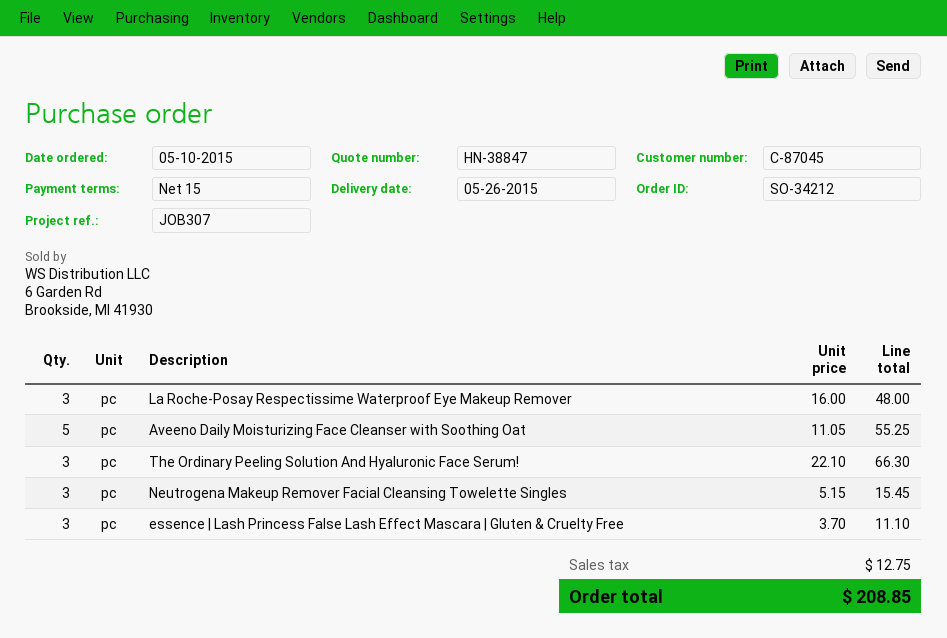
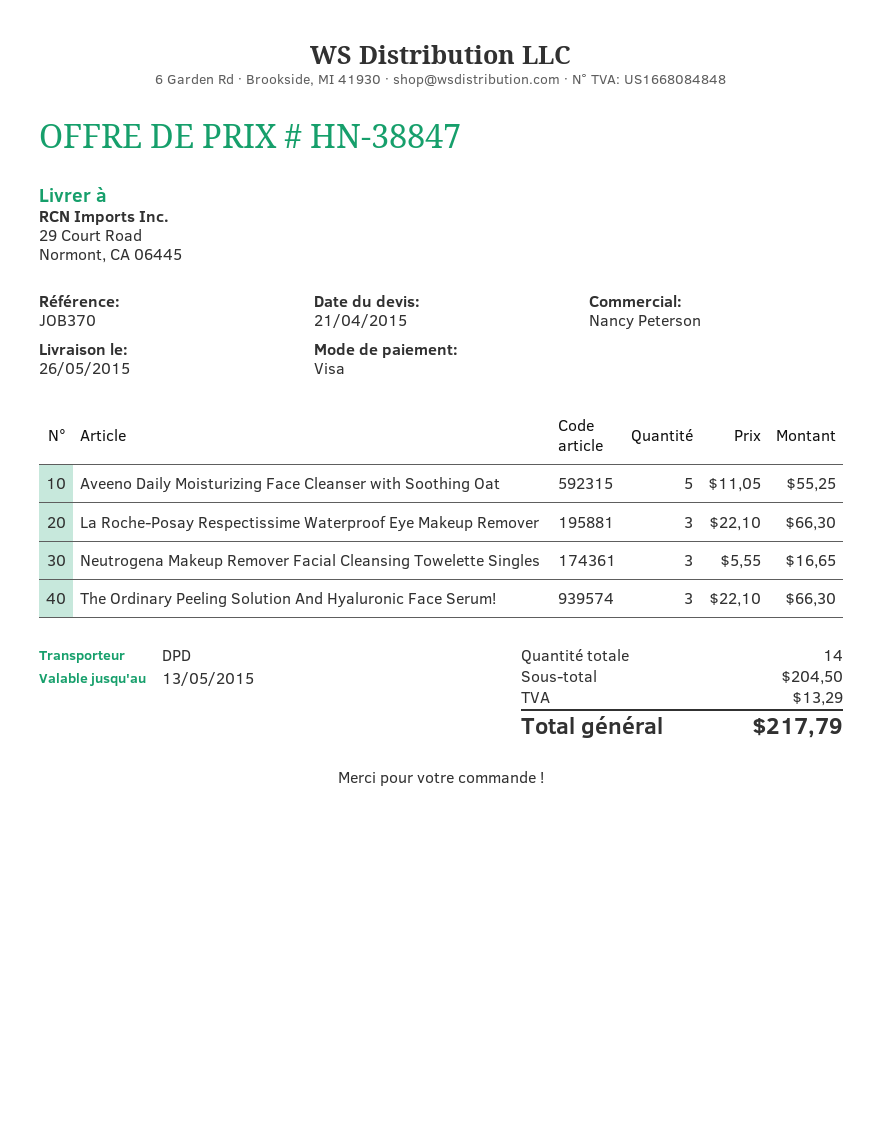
reference: JOB307 -> JOB370
La Roche-Posay Respectissime Waterproof Eye Makeup Remover: 3 x 16.00 = 48.00 -> 3 x 22.10 = 66.30
Neutrogena Makeup Remover Facial Cleansing Towelette Singles: 3 x 5.15 = 15.45 -> 3 x 5.55 = 16.65
essence | Lash Princess False Lash Effect Mascara | Gluten & Cruelty Free: 3 x 3.70 = 11.10 -> none
tax: 12.75 -> 13.29
total: 208.85 -> 217.79

